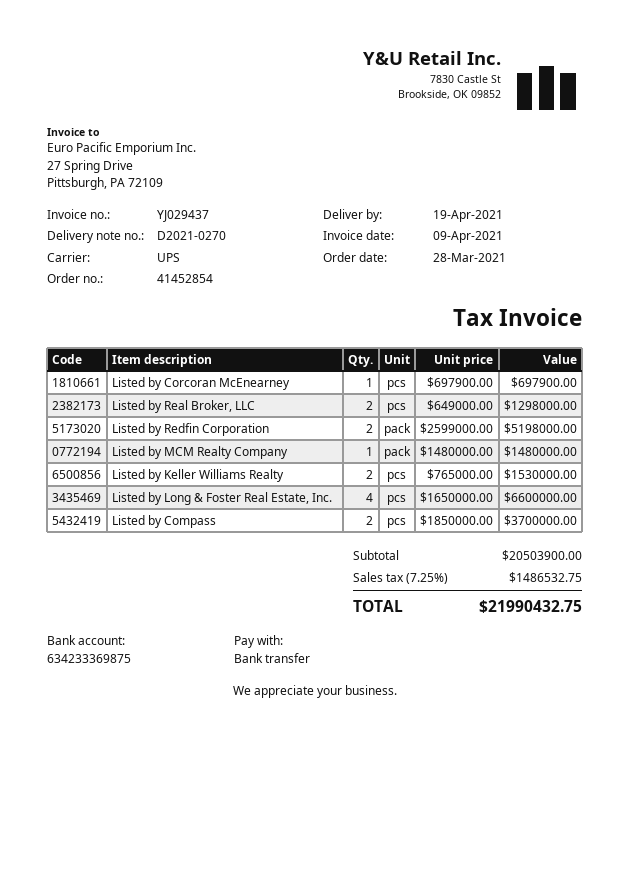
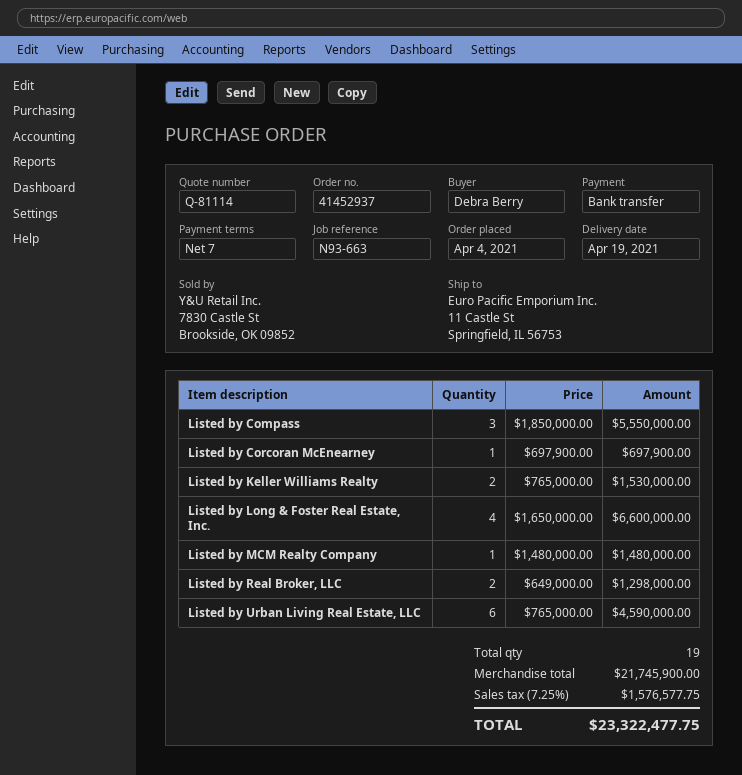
order number: 41452854 -> 41452937
order date: 2021-03-28 -> 2021-04-04
Listed by Redfin Corporation: 2 x 2599000.00 = 5198000.00 -> none
Listed by Compass: 2 x 1850000.00 = 3700000.00 -> 3 x 1850000.00 = 5550000.00
Listed by Urban Living Real Estate, LLC: none -> 6 x 765000.00 = 4590000.00
subtotal: 20503900.00 -> 21745900.00
tax: 7.25% = 1486532.75 -> 7.25% = 1576577.75
total: 21990432.75 -> 23322477.75

